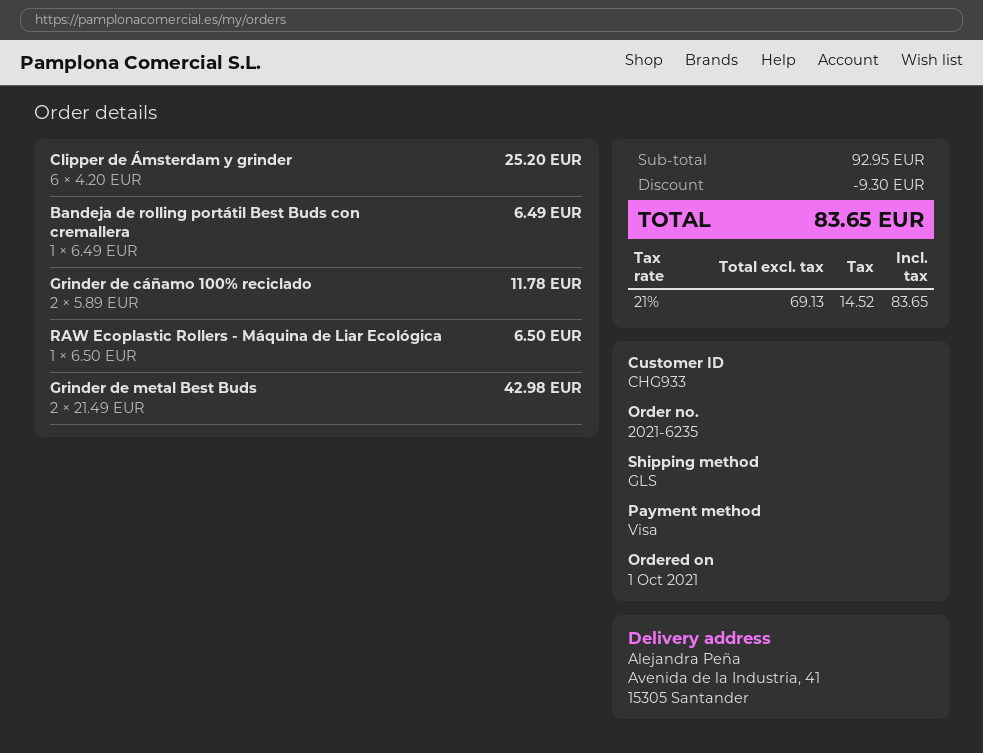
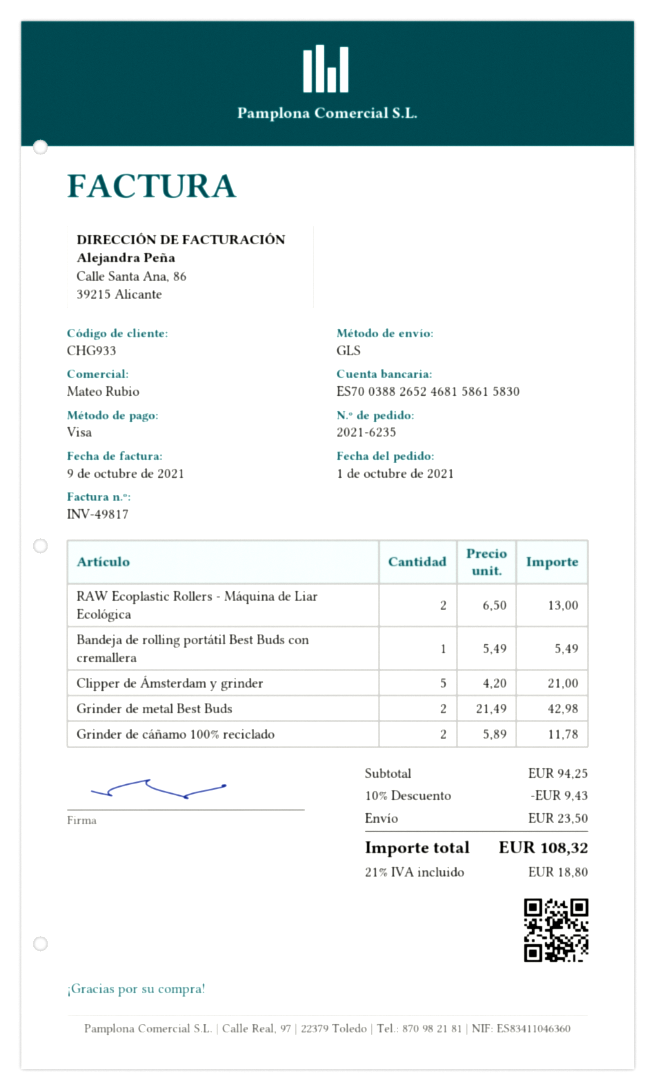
Clipper de Ámsterdam y grinder: 6 x 4.20 = 25.20 -> 5 x 4.20 = 21.00
Bandeja de rolling portátil Best Buds con cremallera: 1 x 6.49 = 6.49 -> 1 x 5.49 = 5.49
RAW Ecoplastic Rollers - Máquina de Liar Ecológica: 1 x 6.50 = 6.50 -> 2 x 6.50 = 13.00
subtotal: 92.95 -> 94.25
discount: 9.30 -> 9.43
shipping: none -> 23.50
tax: 21% = 14.52 -> 21% = 18.80
total: 83.65 -> 108.32

